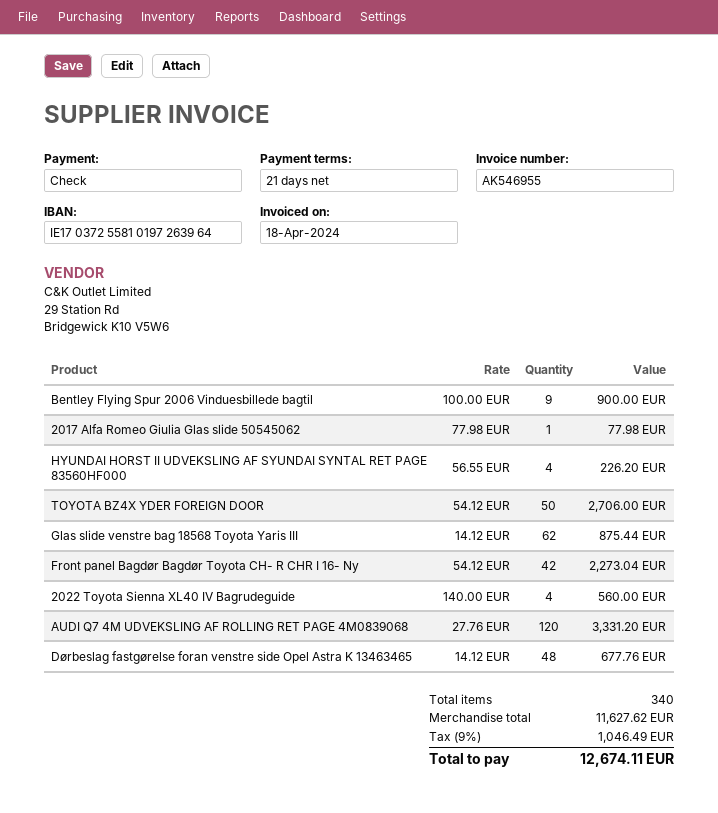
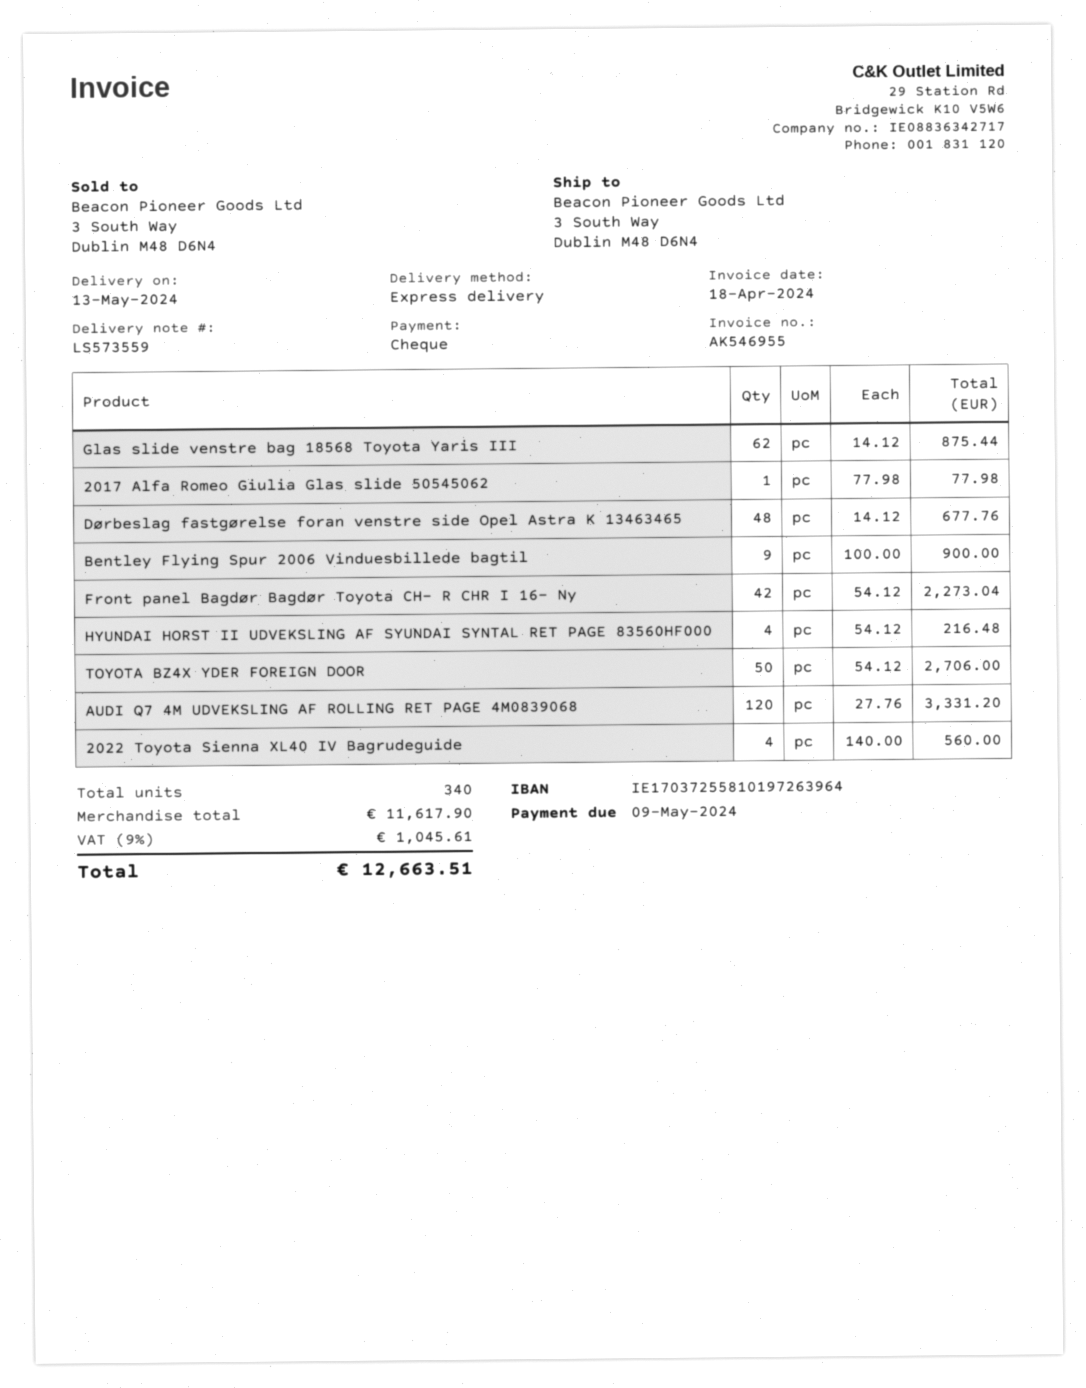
HYUNDAI HORST II UDVEKSLING AF SYUNDAI SYNTAL RET PAGE 83560HF000: 4 x 56.55 = 226.20 -> 4 x 54.12 = 216.48
subtotal: 11627.62 -> 11617.90
tax: 9% = 1046.49 -> 9% = 1045.61
total: 12674.11 -> 12663.51

